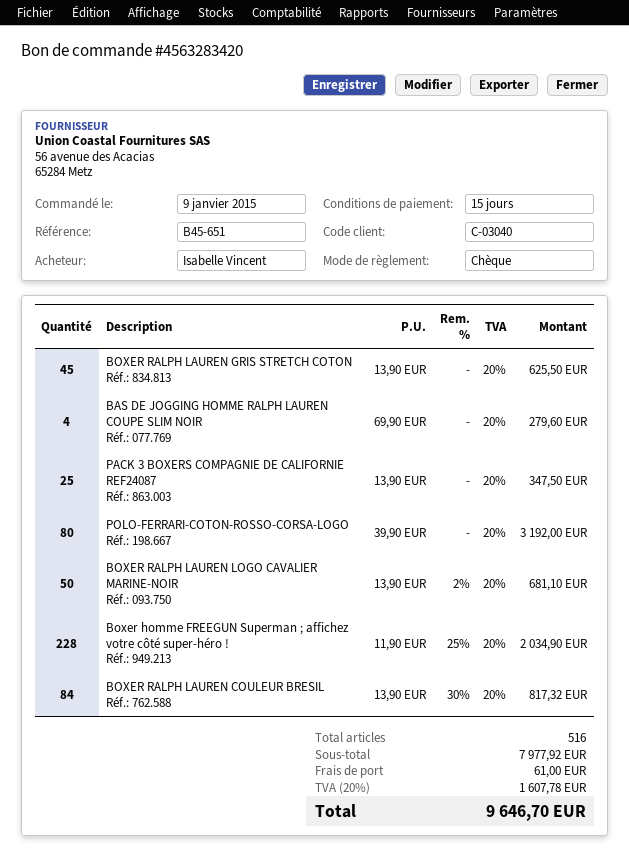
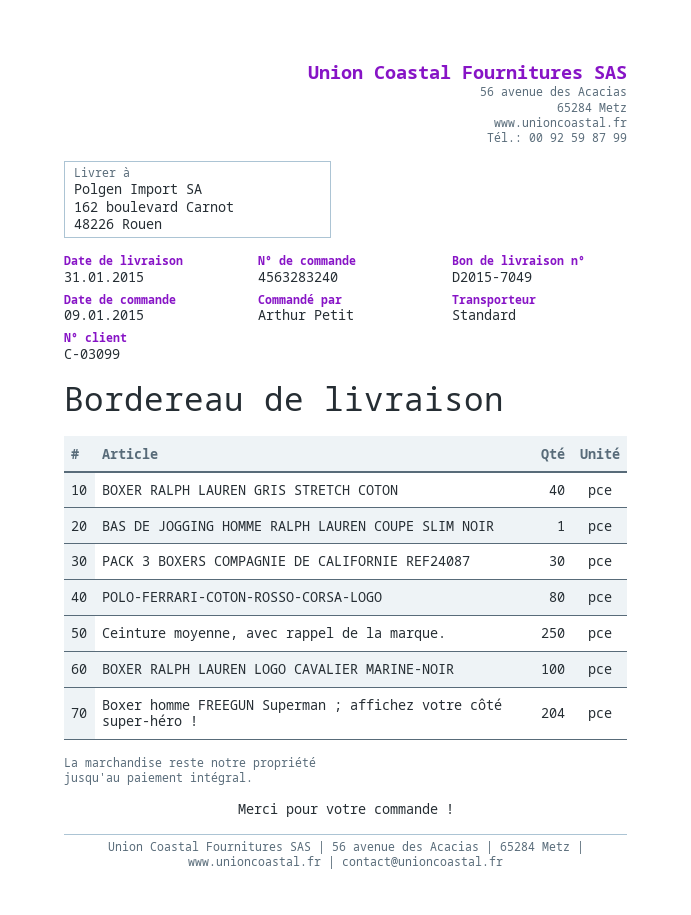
order number: 4563283420 -> 4563283240
customer number: C-03040 -> C-03099
ordered by: Isabelle Vincent -> Arthur Petit
BOXER RALPH LAUREN GRIS STRETCH COTON: 45 -> 40
BAS DE JOGGING HOMME RALPH LAUREN COUPE SLIM NOIR: 4 -> 1
PACK 3 BOXERS COMPAGNIE DE CALIFORNIE REF24087: 25 -> 30
BOXER RALPH LAUREN LOGO CAVALIER MARINE-NOIR: 50 -> 100
Boxer homme FREEGUN Superman ; affichez votre côté super-héro !: 228 -> 204
BOXER RALPH LAUREN COULEUR BRESIL: 84 -> none
Ceinture moyenne, avec rappel de la marque.: none -> 250

